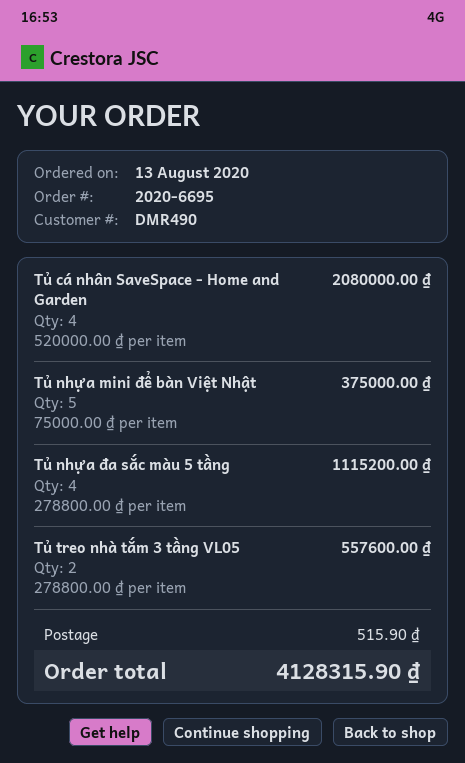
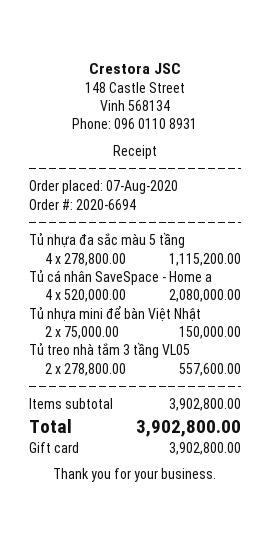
order number: 2020-6695 -> 2020-6694
order date: 2020-08-13 -> 2020-08-07
Tủ nhựa mini để bàn Việt Nhật: 5 x 75000.00 = 375000.00 -> 2 x 75000.00 = 150000.00
shipping: 515.90 -> none
total: 4128315.90 -> 3902800.00

